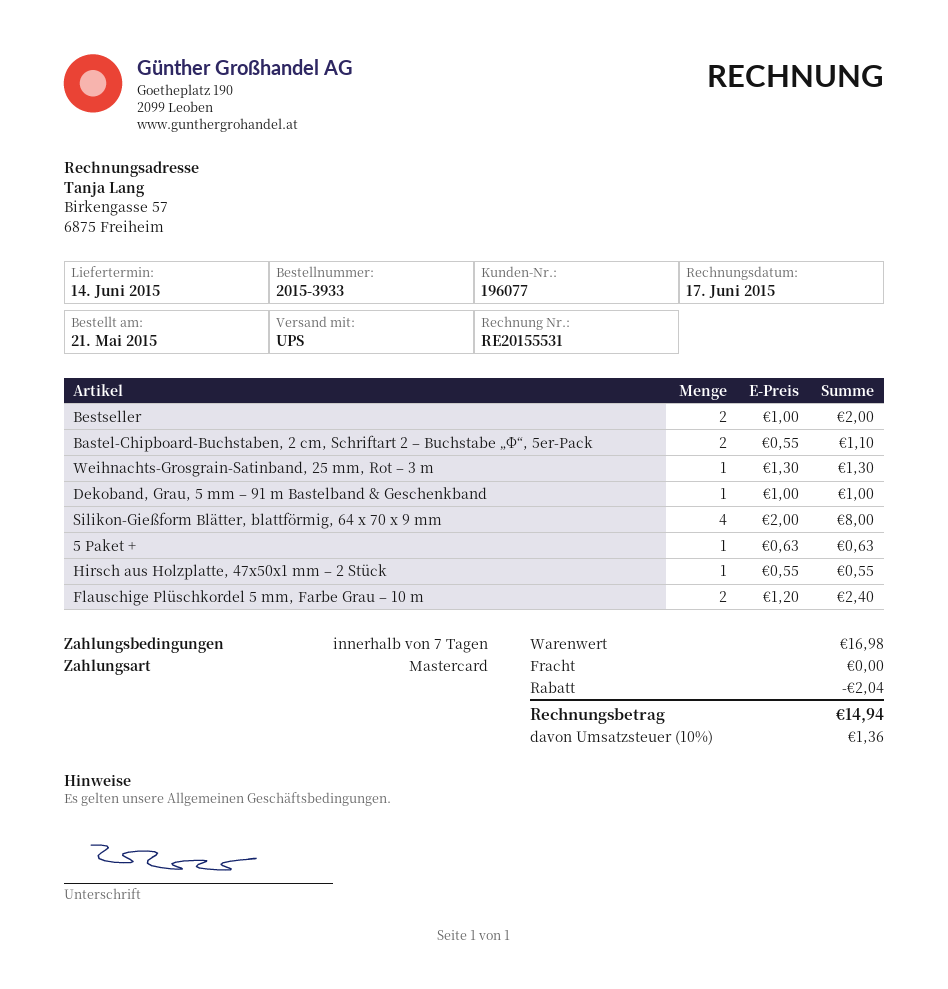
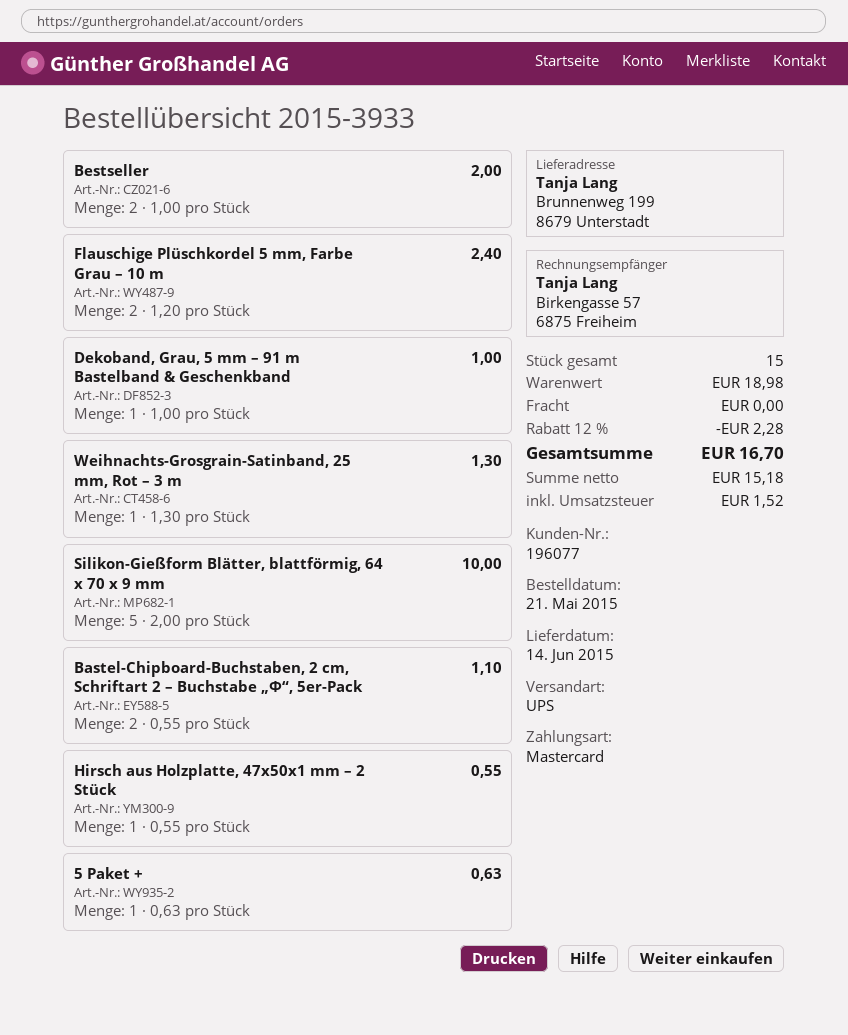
Silikon-Gießform Blätter, blattförmig, 64 x 70 x 9 mm: 4 x 2.00 = 8.00 -> 5 x 2.00 = 10.00
subtotal: 16.98 -> 18.98
discount: 2.04 -> 2.28
tax: 1.36 -> 1.52
total: 14.94 -> 16.70

